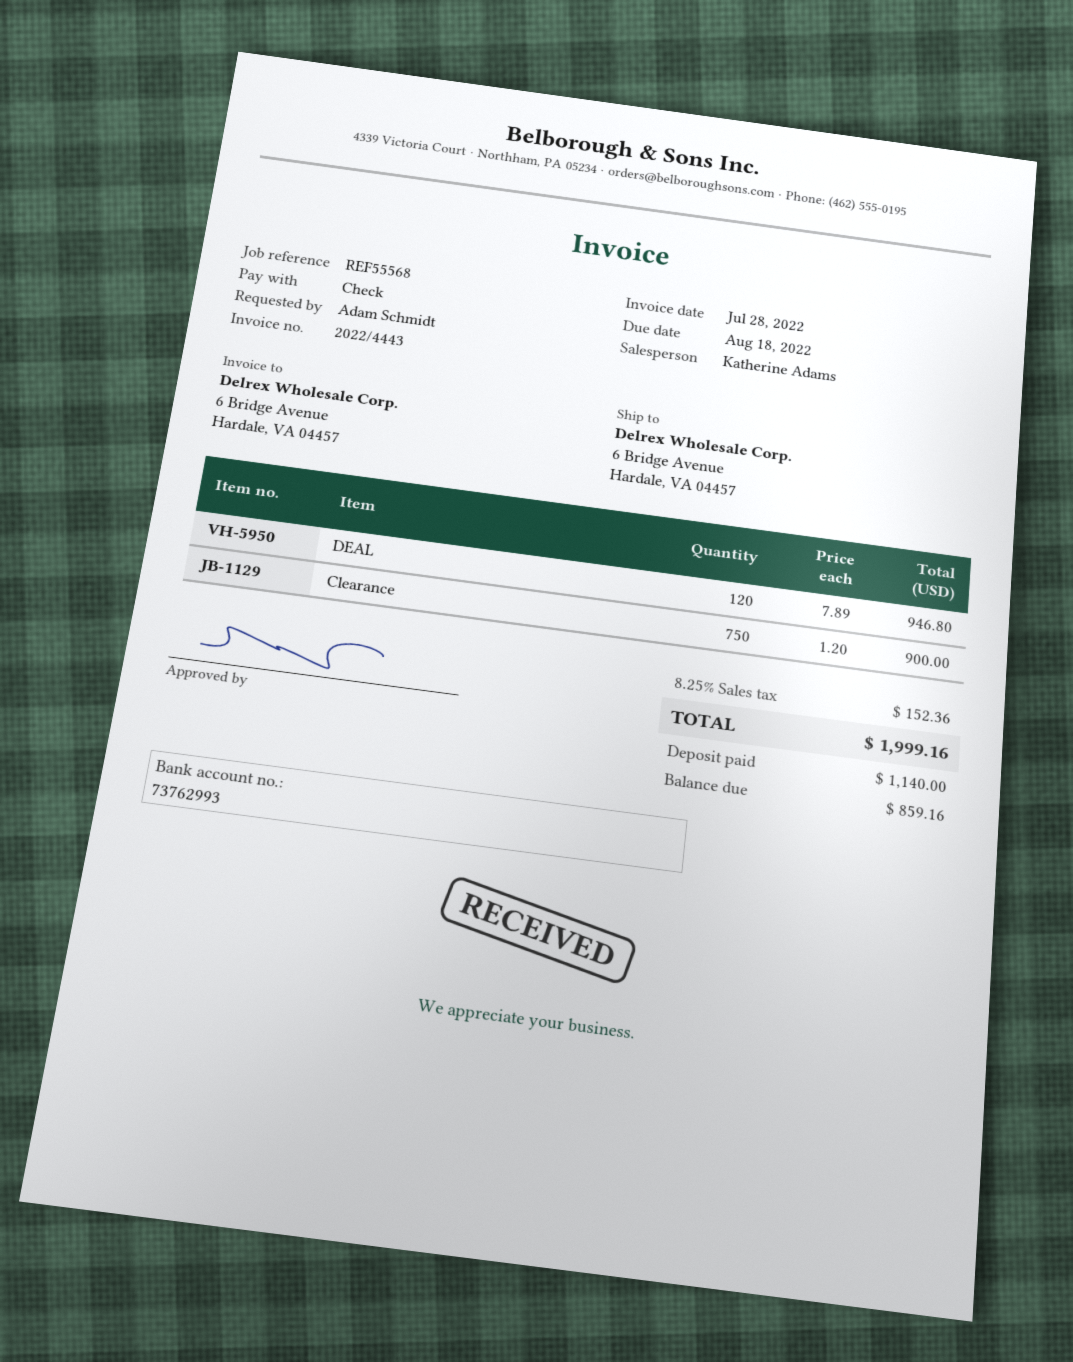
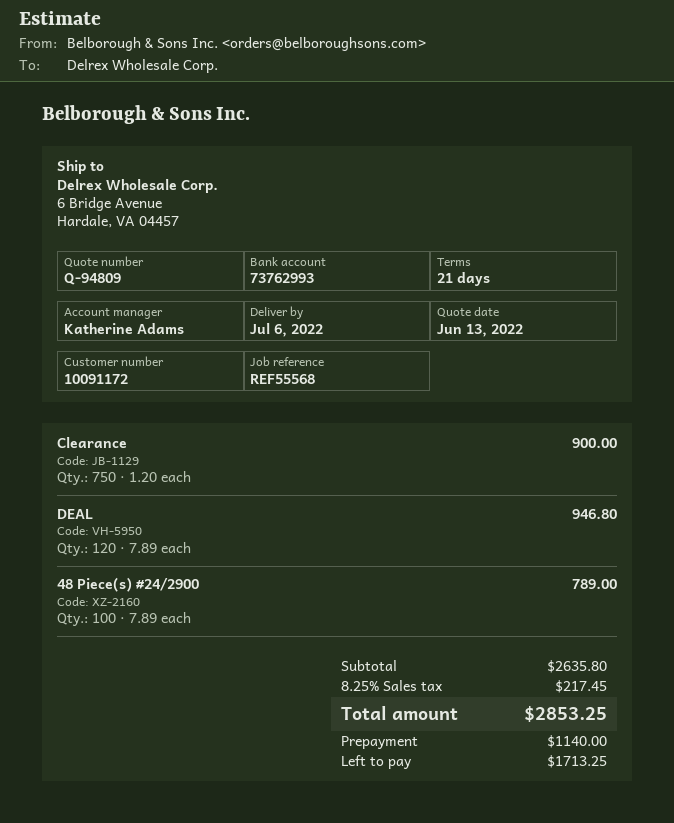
48 Piece(s) #24/2900: none -> 100 x 7.89 = 789.00
tax: 8.25% = 152.36 -> 8.25% = 217.45
total: 1999.16 -> 2853.25
balance: 859.16 -> 1713.25

